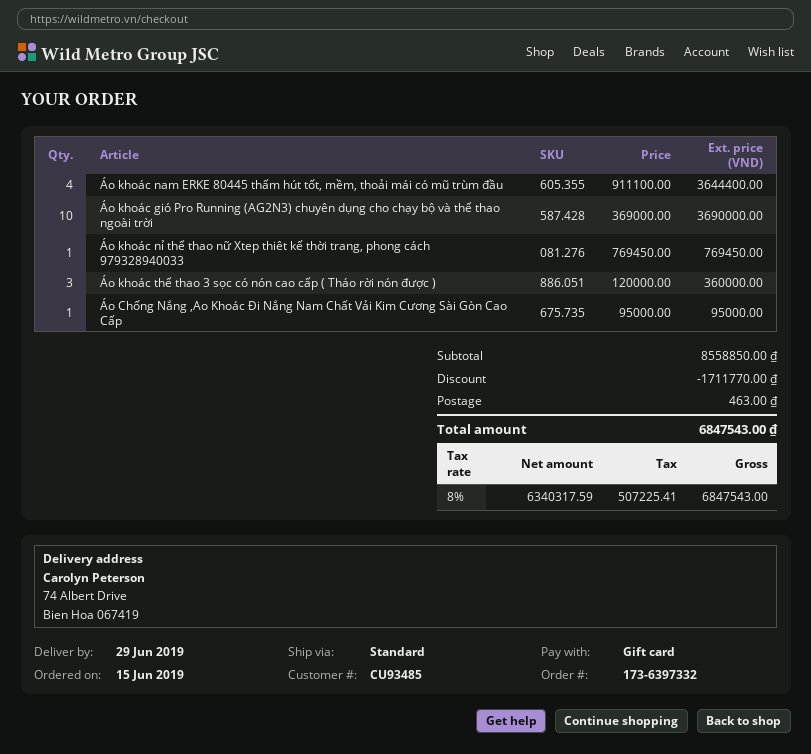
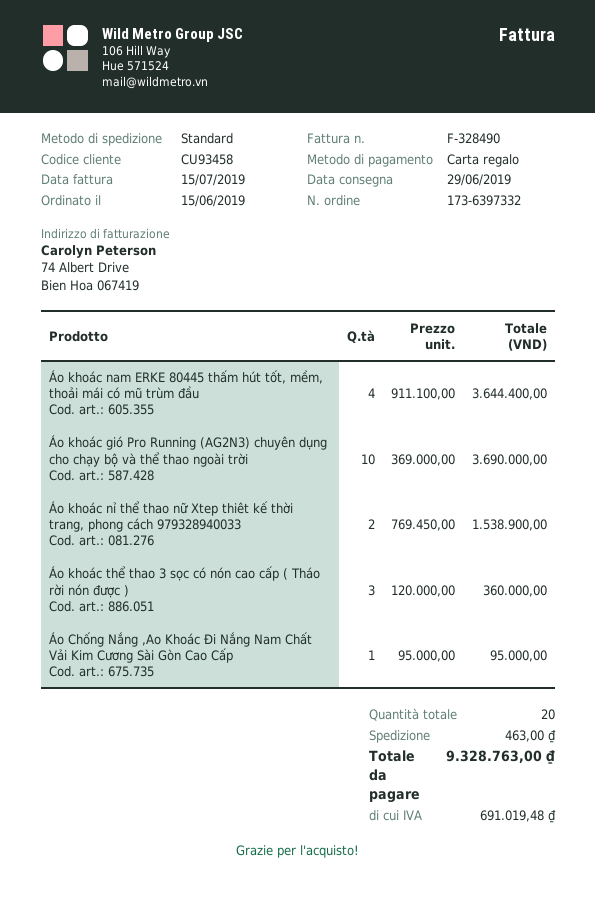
customer number: CU93485 -> CU93458
Áo khoác nỉ thể thao nữ Xtep thiêt kế thời trang, phong cách 979328940033: 1 x 769450.00 = 769450.00 -> 2 x 769450.00 = 1538900.00
discount: 1711770.00 -> none
tax: 507225.41 -> 691019.48
total: 6847543.00 -> 9328763.00

